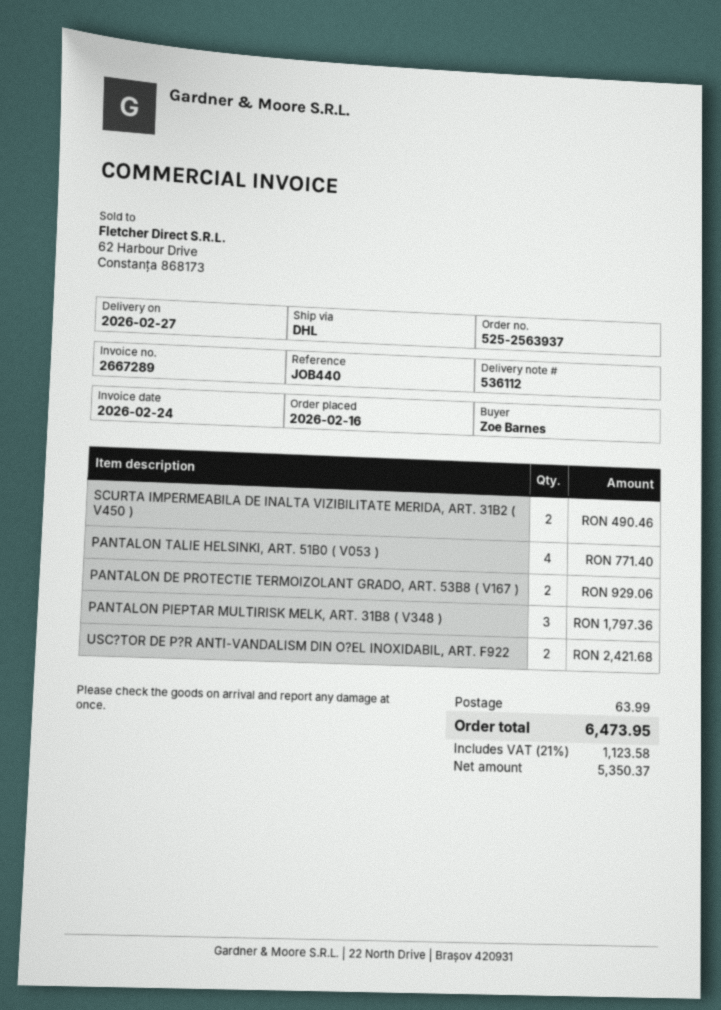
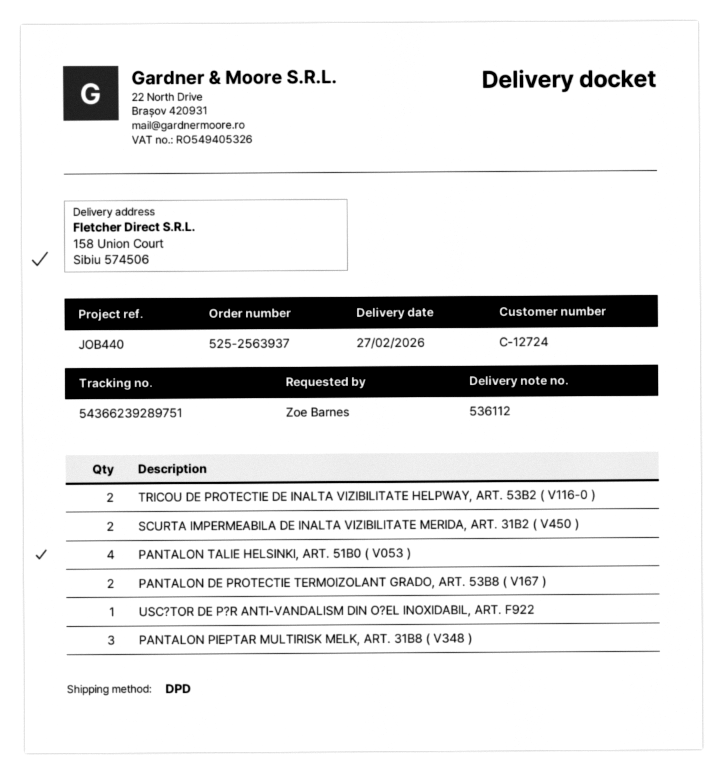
shipping method: DHL -> DPD
USC?TOR DE P?R ANTI-VANDALISM DIN O?EL INOXIDABIL, ART. F922: 2 -> 1
TRICOU DE PROTECTIE DE INALTA VIZIBILITATE HELPWAY, ART. 53B2 ( V116-0 ): none -> 2

